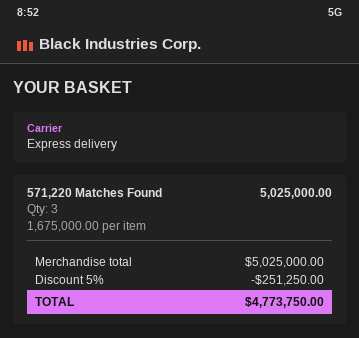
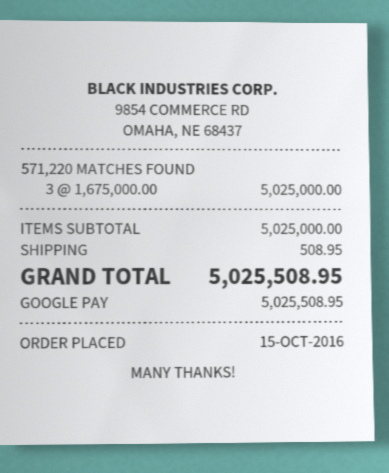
discount: 5% = 251250.00 -> none
shipping: none -> 508.95
total: 4773750.00 -> 5025508.95

